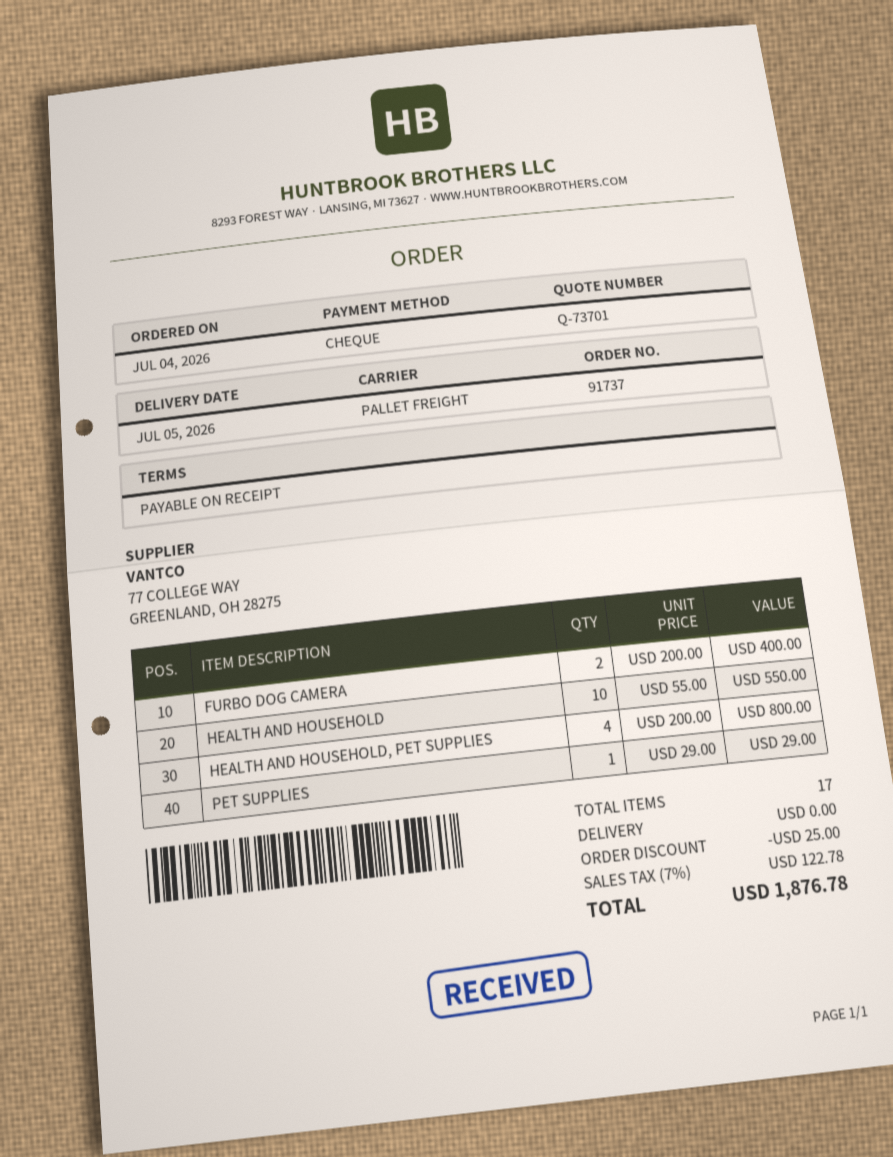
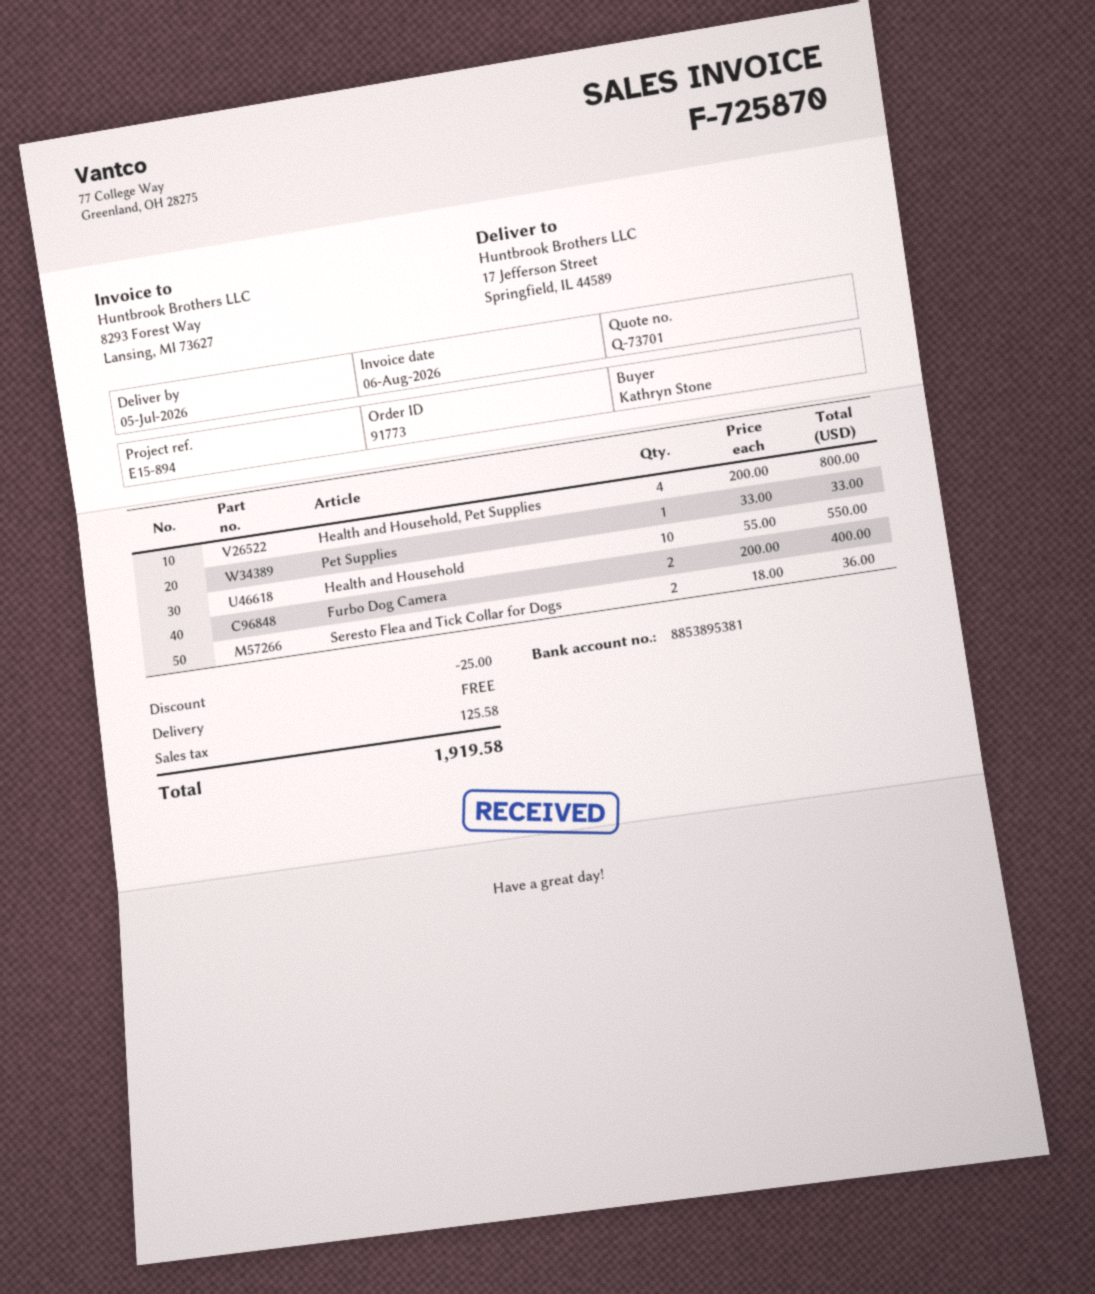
order number: 91737 -> 91773
PET SUPPLIES: 1 x 29.00 = 29.00 -> 1 x 33.00 = 33.00
Seresto Flea and Tick Collar for Dogs: none -> 2 x 18.00 = 36.00
tax: 122.78 -> 125.58
total: 1876.78 -> 1919.58

